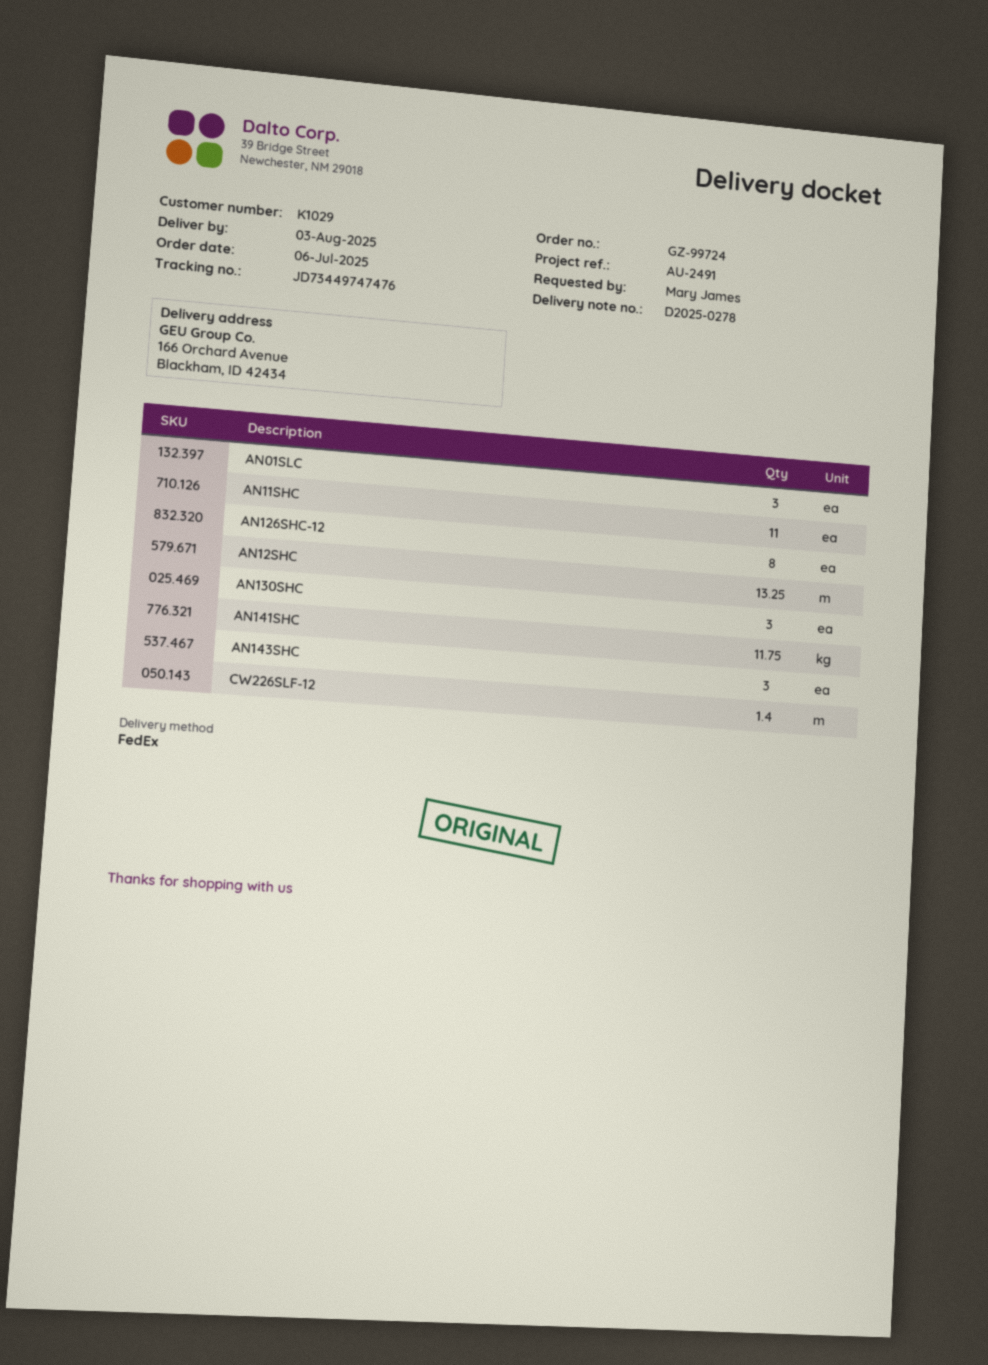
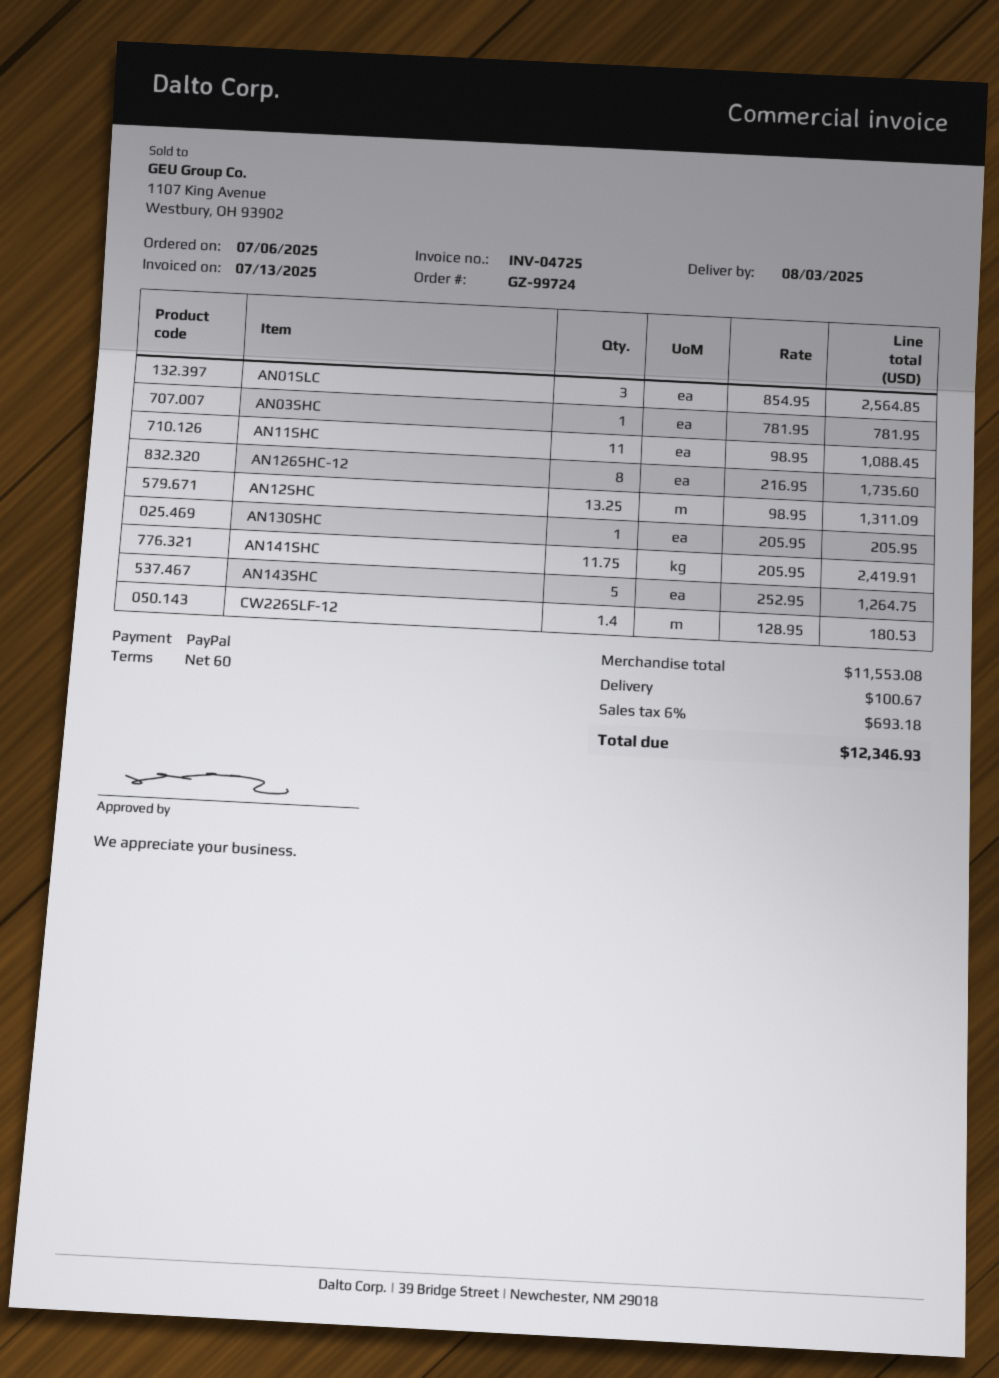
AN130SHC: 3 -> 1
AN143SHC: 3 -> 5
AN03SHC: none -> 1

